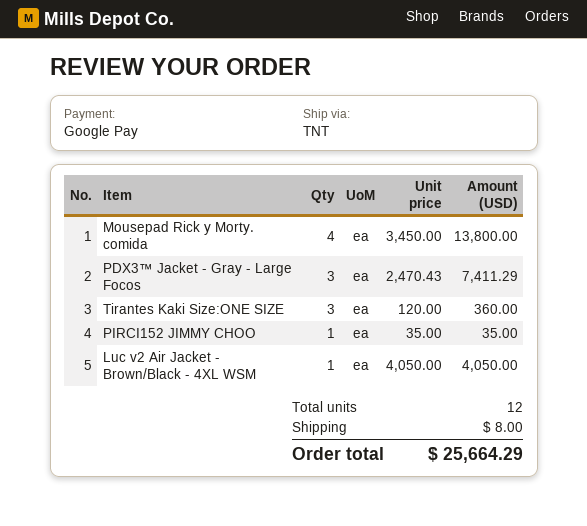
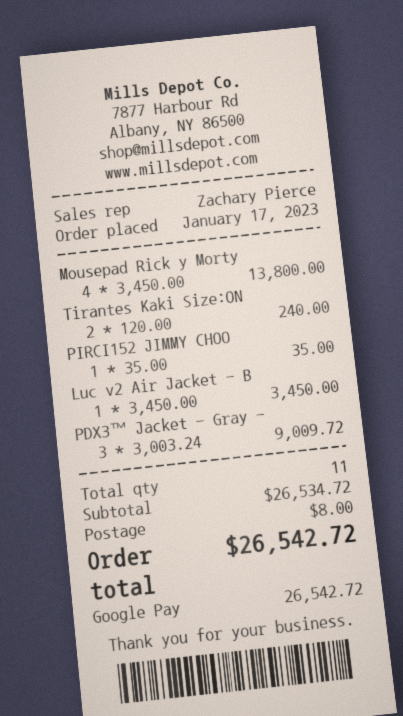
PDX3™ Jacket - Gray - Large Focos: 3 x 2470.43 = 7411.29 -> 3 x 3003.24 = 9009.72
Tirantes Kaki Size:ONE SIZE: 3 x 120.00 = 360.00 -> 2 x 120.00 = 240.00
Luc v2 Air Jacket - Brown/Black - 4XL WSM: 1 x 4050.00 = 4050.00 -> 1 x 3450.00 = 3450.00
total quantity: 12 -> 11
total: 25664.29 -> 26542.72

